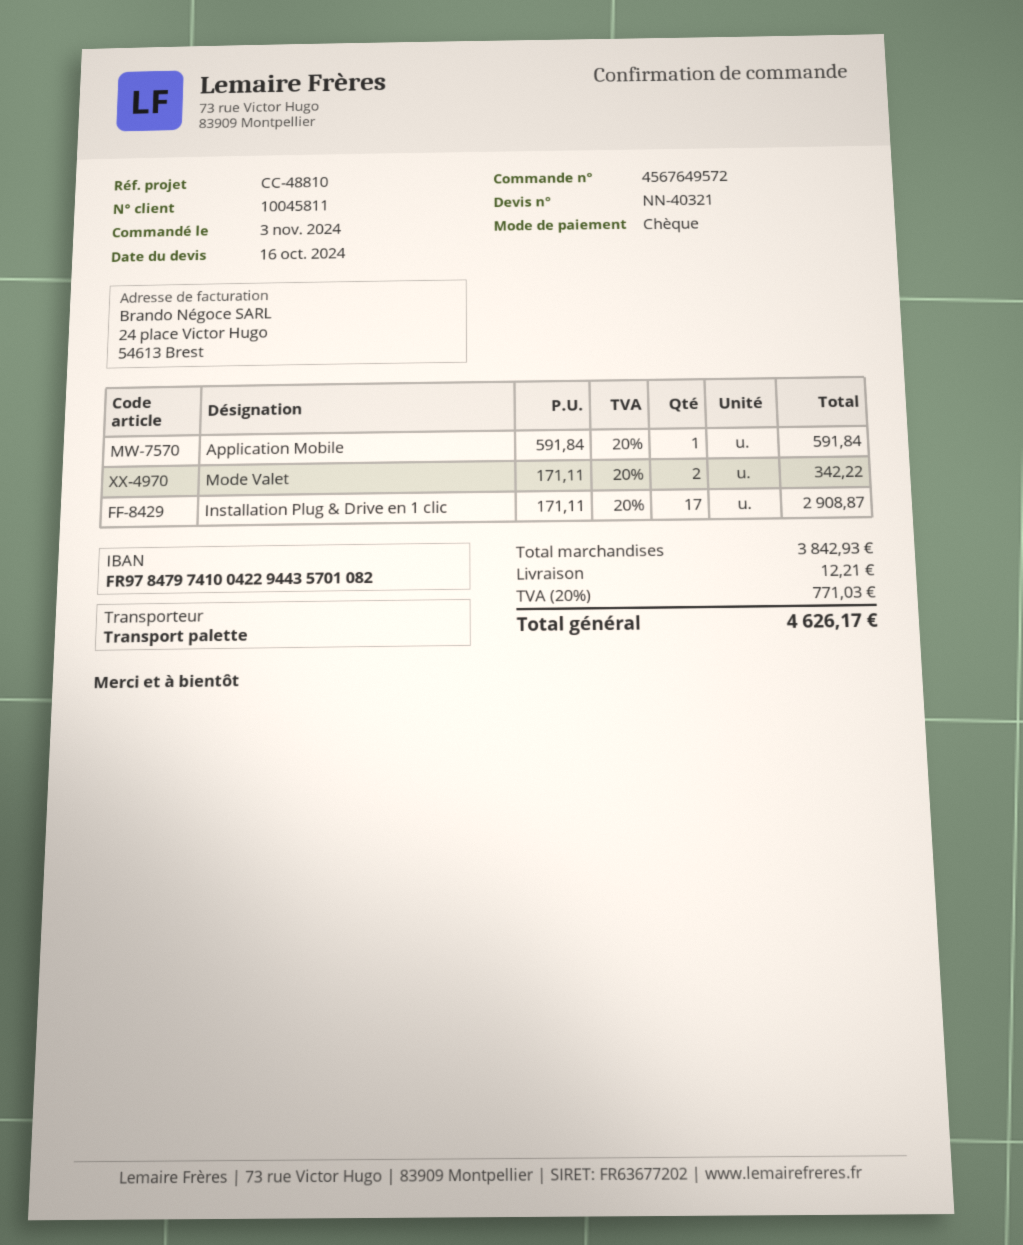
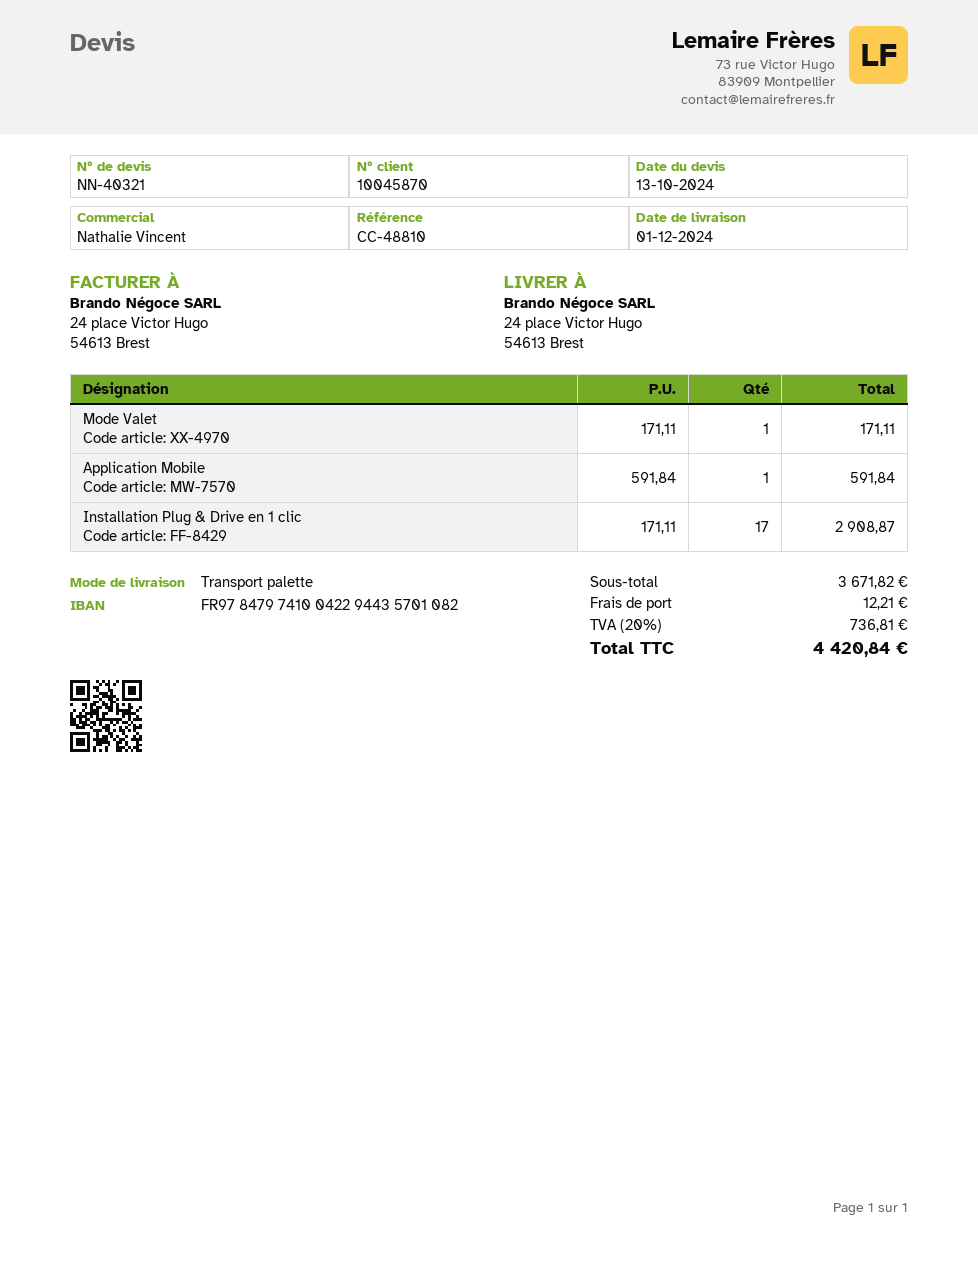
quote date: 2024-10-16 -> 2024-10-13
customer number: 10045811 -> 10045870
Mode Valet: 2 x 171.11 = 342.22 -> 1 x 171.11 = 171.11
subtotal: 3842.93 -> 3671.82
tax: 20% = 771.03 -> 20% = 736.81
total: 4626.17 -> 4420.84

